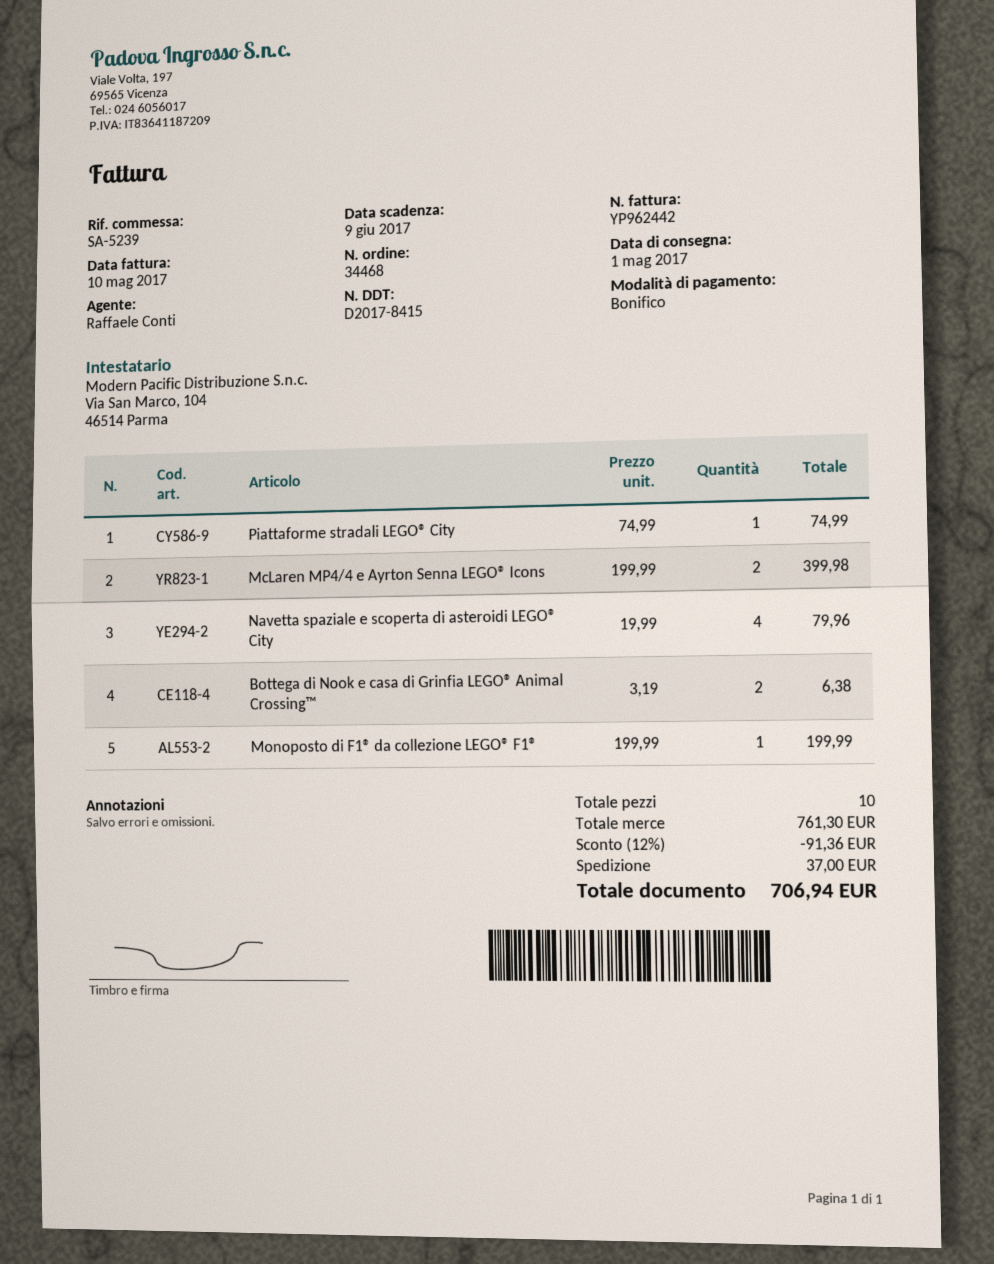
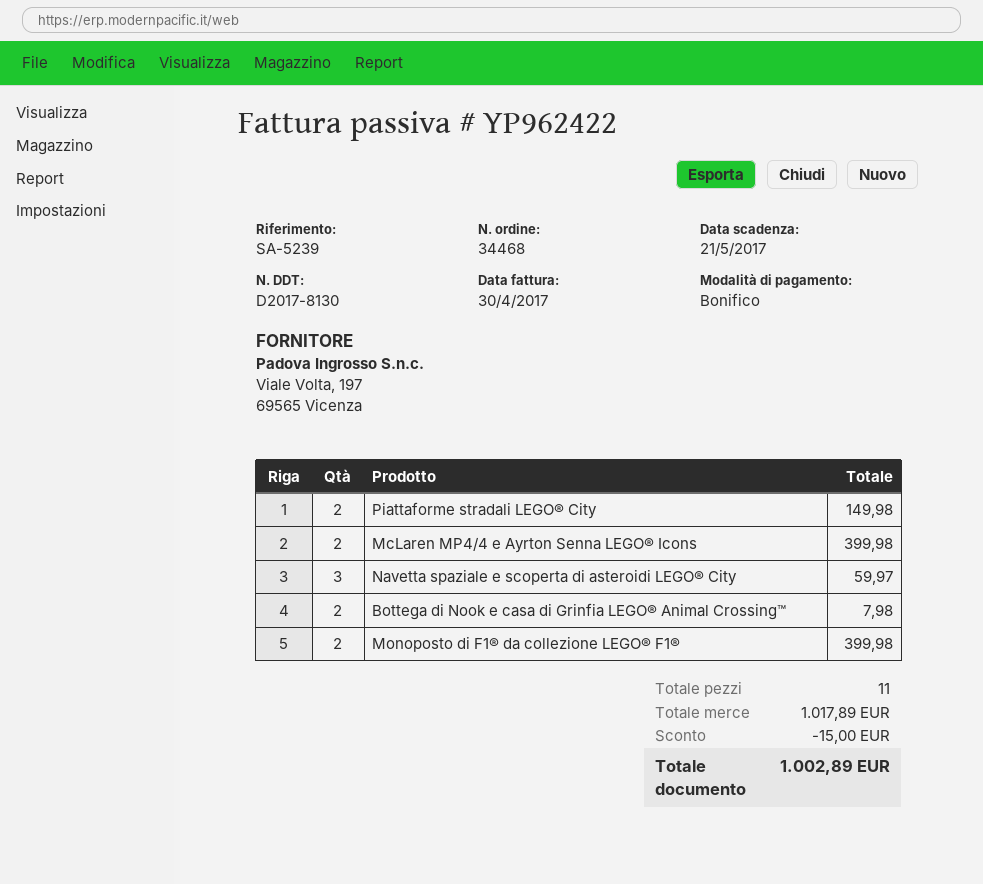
delivery note number: D2017-8415 -> D2017-8130
invoice number: YP962442 -> YP962422
invoice date: 2017-05-10 -> 2017-04-30
due date: 2017-06-09 -> 2017-05-21
Piattaforme stradali LEGO® City: 1 for 74.99 -> 2 for 149.98
Navetta spaziale e scoperta di asteroidi LEGO® City: 4 for 79.96 -> 3 for 59.97
Bottega di Nook e casa di Grinfia LEGO® Animal Crossing™: 2 for 6.38 -> 2 for 7.98
Monoposto di F1® da collezione LEGO® F1®: 1 for 199.99 -> 2 for 399.98
total quantity: 10 -> 11
subtotal: 761.30 -> 1017.89
discount: 91.36 -> 15.00
shipping: 37.00 -> none
total: 706.94 -> 1002.89

